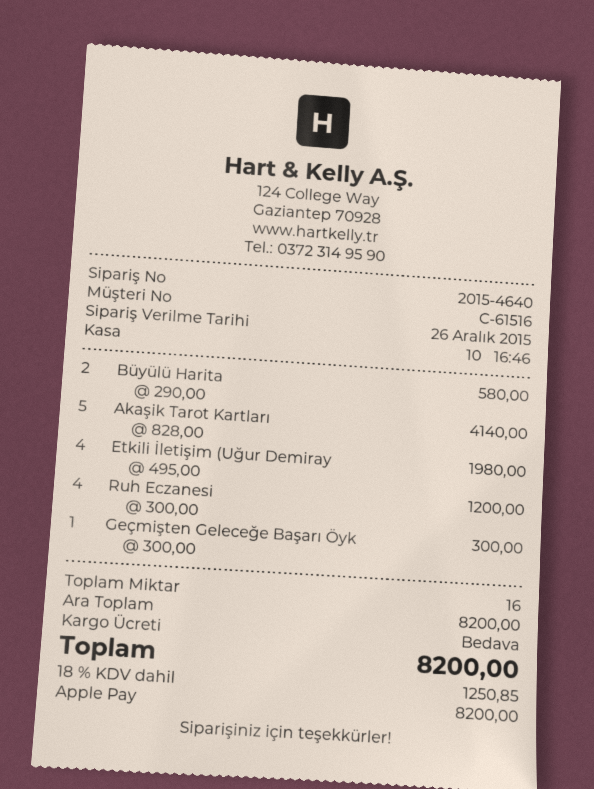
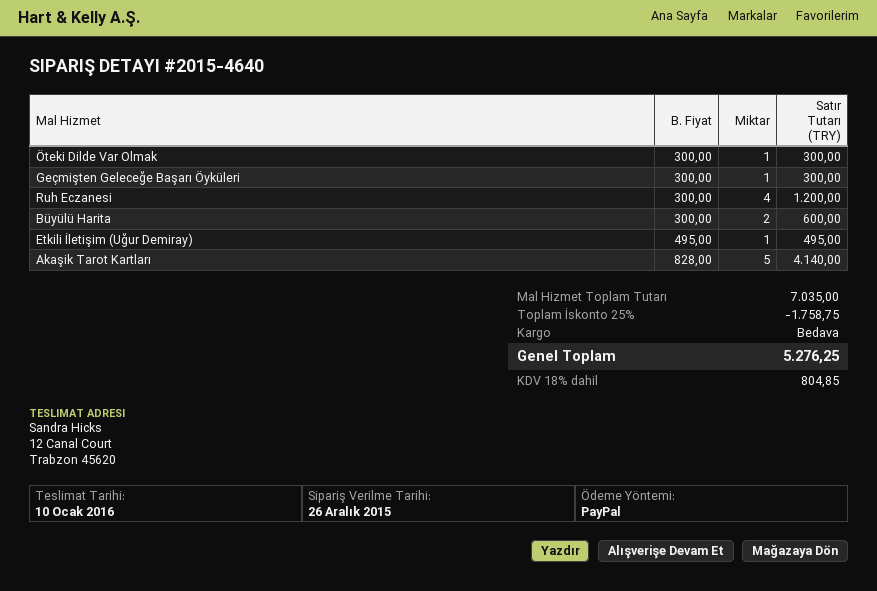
payment method: Apple Pay -> PayPal
Büyülü Harita: 2 x 290.00 = 580.00 -> 2 x 300.00 = 600.00
Etkili İletişim (Uğur Demiray: 4 x 495.00 = 1980.00 -> 1 x 495.00 = 495.00
Öteki Dilde Var Olmak: none -> 1 x 300.00 = 300.00
subtotal: 8200.00 -> 7035.00
discount: none -> 25% = 1758.75
tax: 18% = 1250.85 -> 18% = 804.85
total: 8200.00 -> 5276.25

